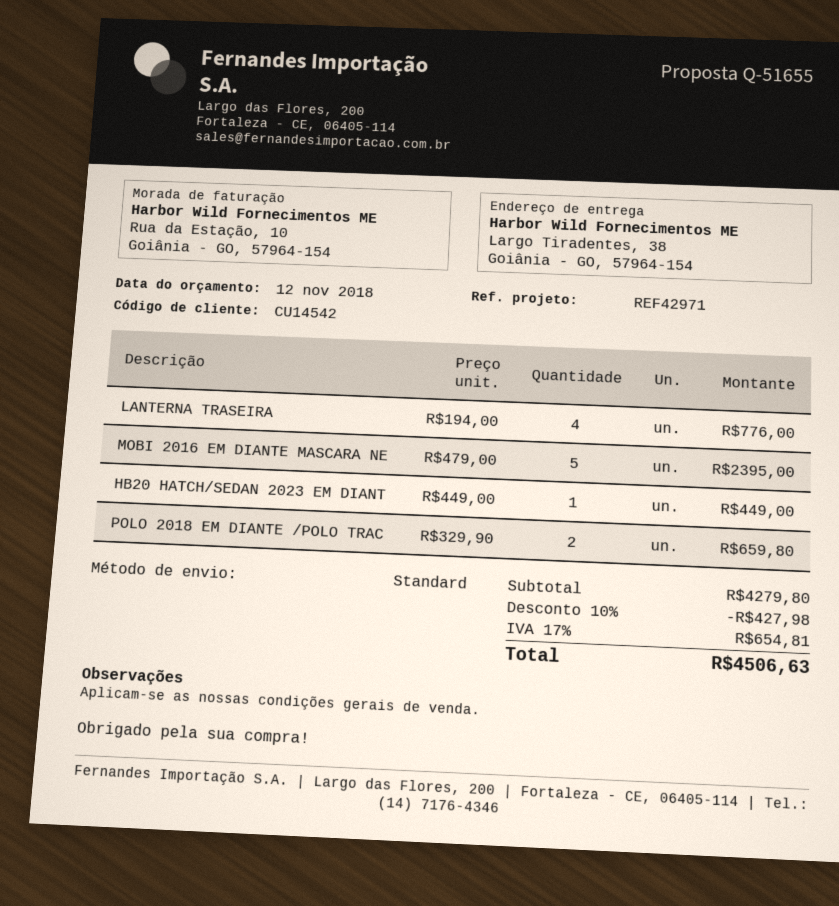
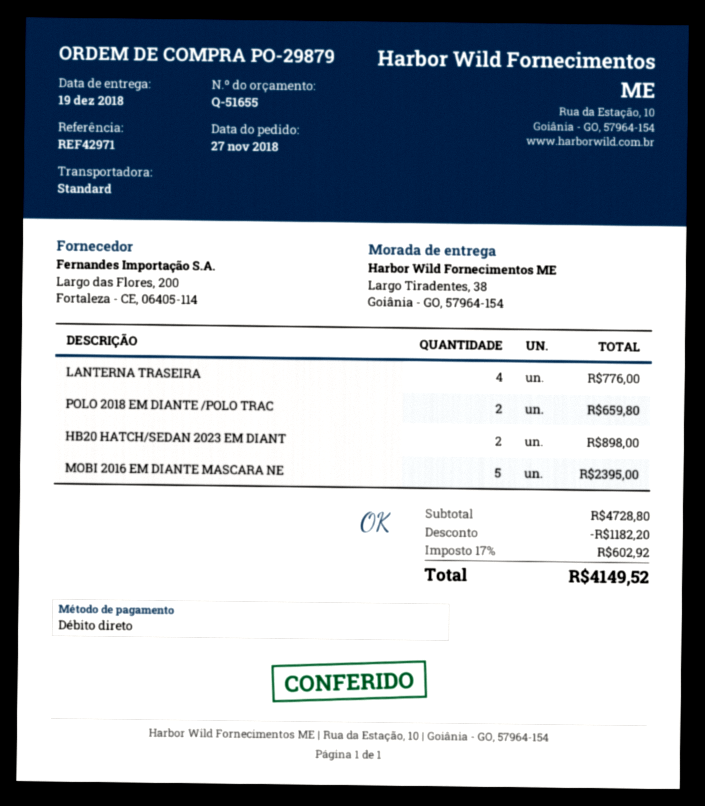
HB20 HATCH/SEDAN 2023 EM DIANT: 1 for 449.00 -> 2 for 898.00
subtotal: 4279.80 -> 4728.80
discount: 427.98 -> 1182.20
tax: 17% = 654.81 -> 17% = 602.92
total: 4506.63 -> 4149.52

